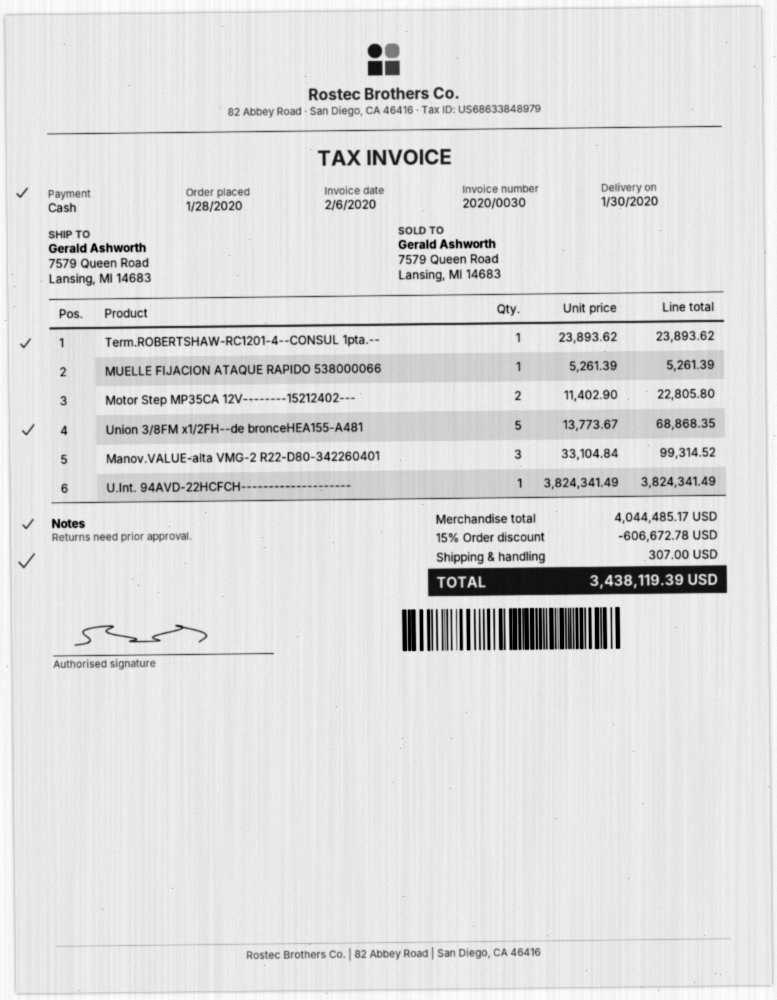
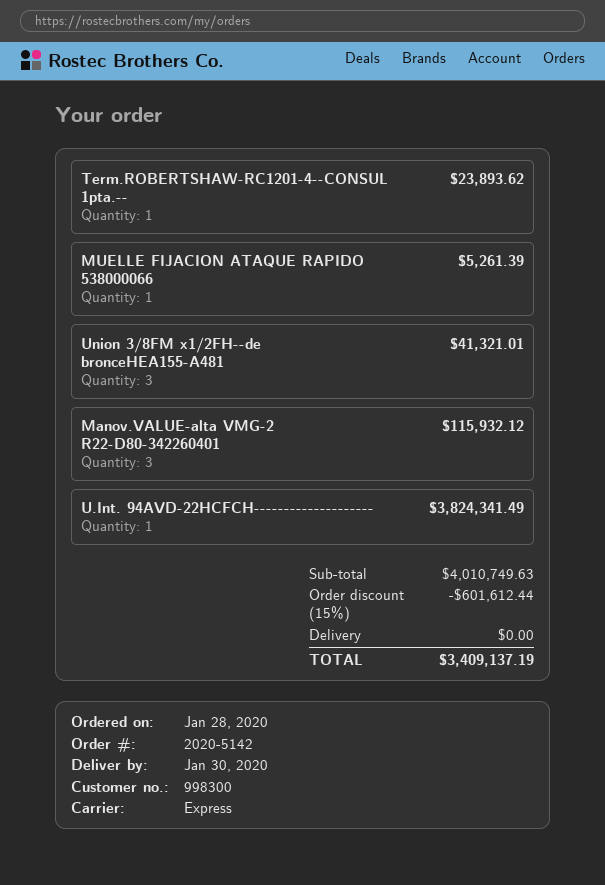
Motor Step MP35CA 12V--------15212402---: 2 for 22805.80 -> none
Union 3/8FM x1/2FH--de bronceHEA155-A481: 5 for 68868.35 -> 3 for 41321.01
Manov.VALUE-alta VMG-2 R22-D80-342260401: 3 for 99314.52 -> 3 for 115932.12
subtotal: 4044485.17 -> 4010749.63
discount: 15% = 606672.78 -> 15% = 601612.44
shipping: 307.00 -> 0.00
total: 3438119.39 -> 3409137.19

